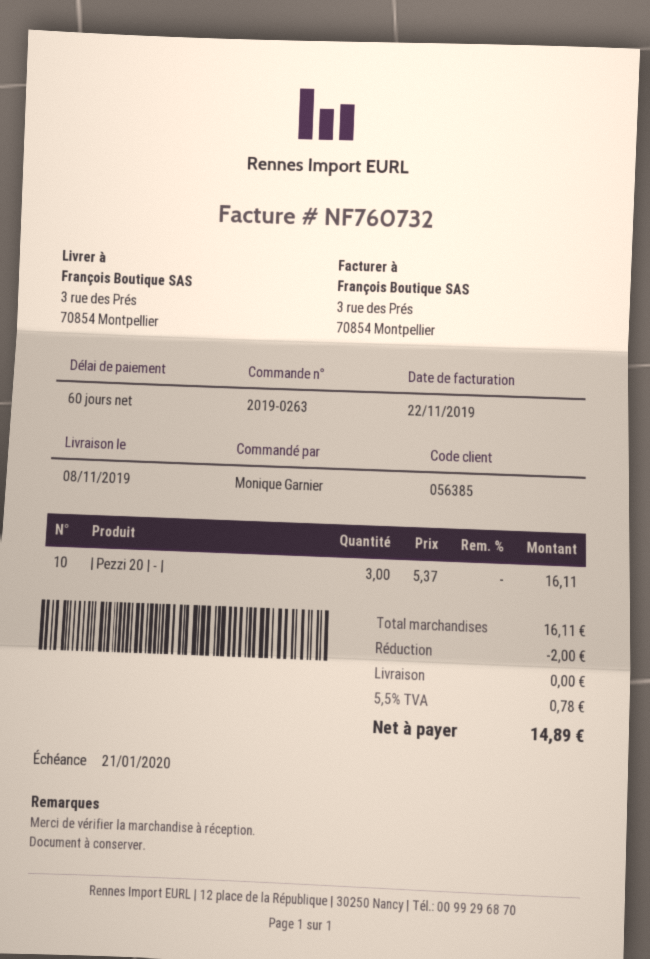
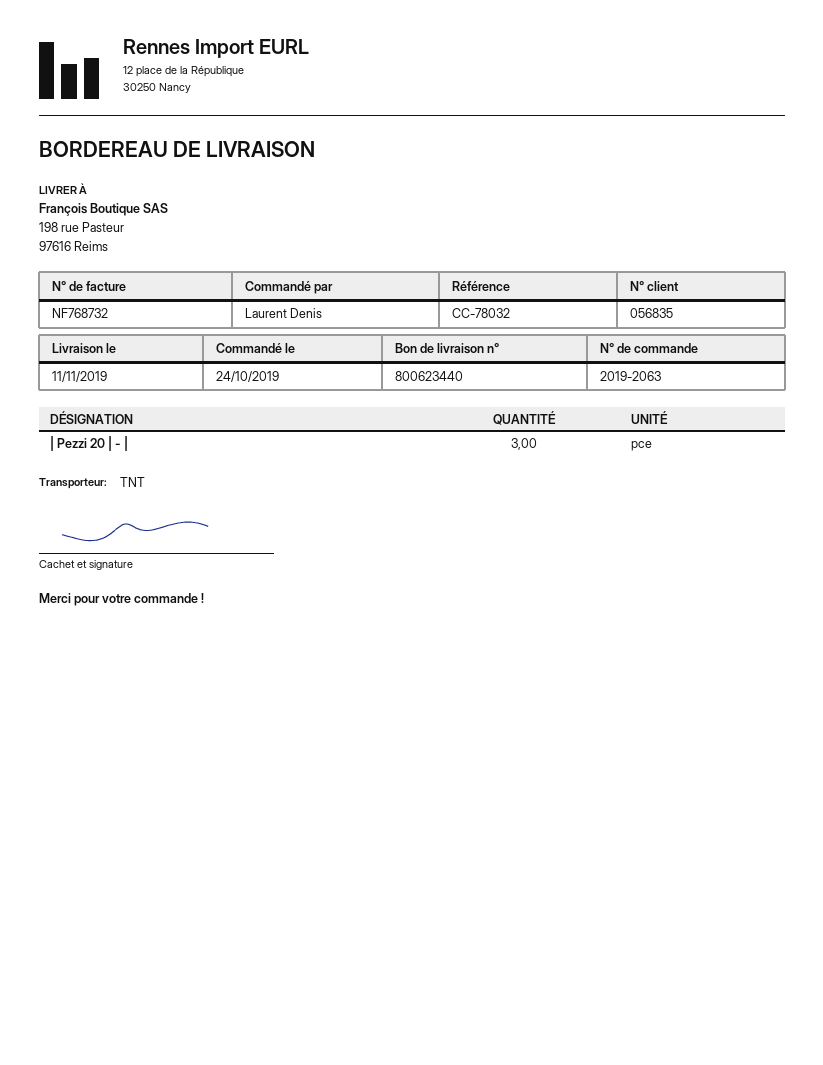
order number: 2019-0263 -> 2019-2063
delivery date: 2019-11-08 -> 2019-11-11
invoice number: NF760732 -> NF768732
customer number: 056385 -> 056835
ordered by: Monique Garnier -> Laurent Denis
ship to: 3 rue des Prés, 70854 Montpellier -> 198 rue Pasteur, 97616 Reims

